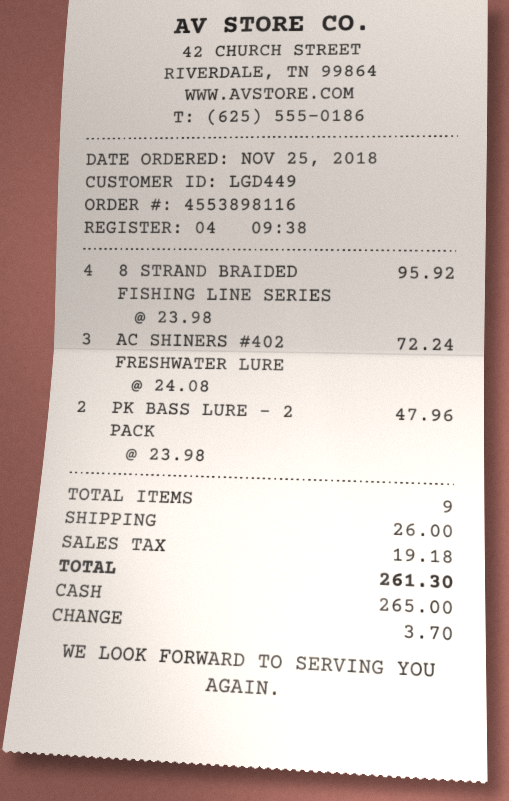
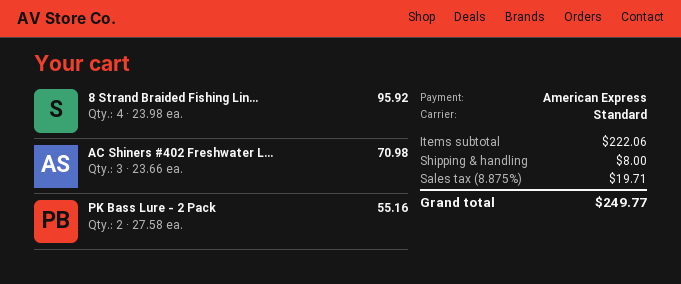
payment method: cash -> American Express
AC SHINERS #402 FRESHWATER LURE: 3 x 24.08 = 72.24 -> 3 x 23.66 = 70.98
PK BASS LURE - 2 PACK: 2 x 23.98 = 47.96 -> 2 x 27.58 = 55.16
shipping: 26.00 -> 8.00
tax: 19.18 -> 19.71
total: 261.30 -> 249.77

